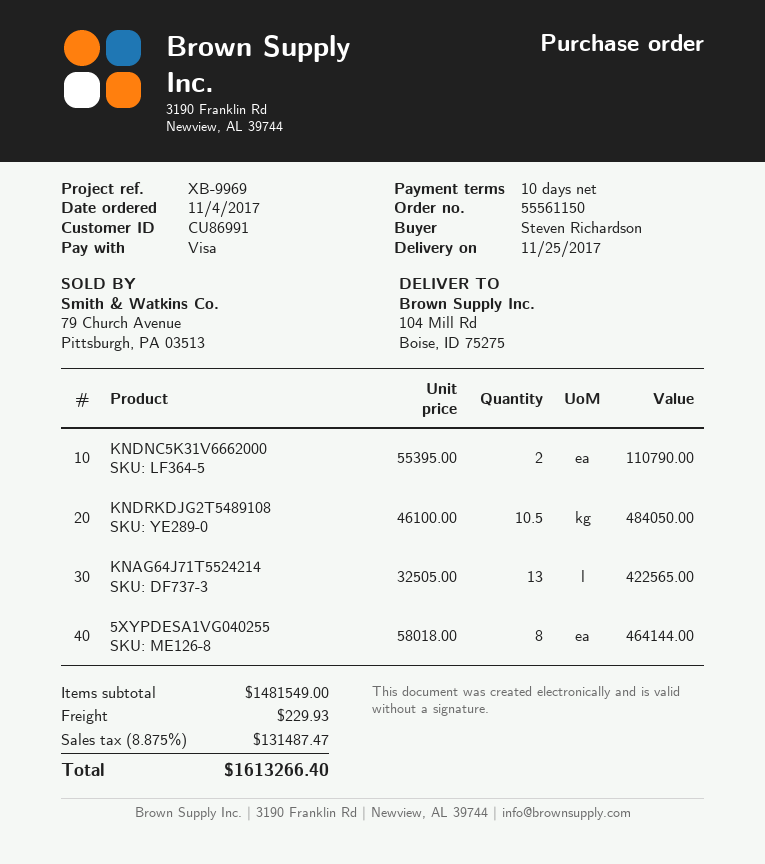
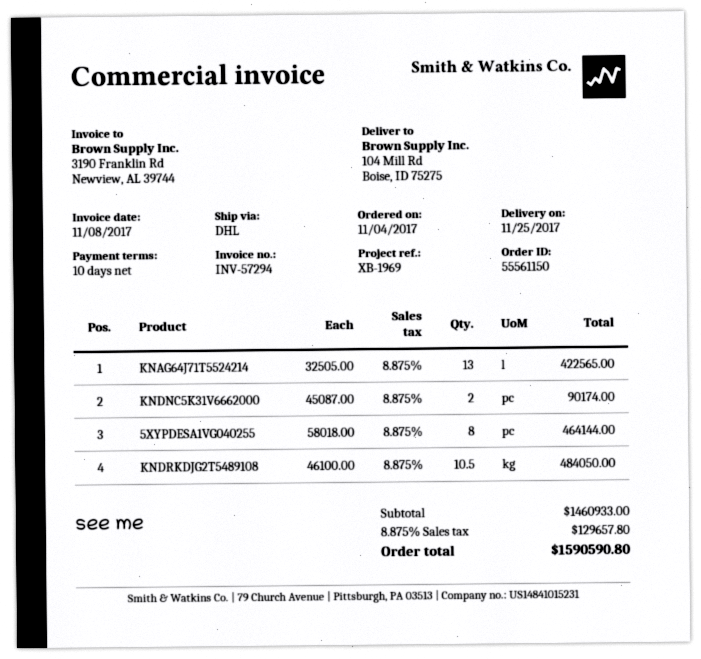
reference: XB-9969 -> XB-1969
KNDNC5K31V6662000: 2 x 55395.00 = 110790.00 -> 2 x 45087.00 = 90174.00
subtotal: 1481549.00 -> 1460933.00
shipping: 229.93 -> none
tax: 8.875% = 131487.47 -> 8.875% = 129657.80
total: 1613266.40 -> 1590590.80

